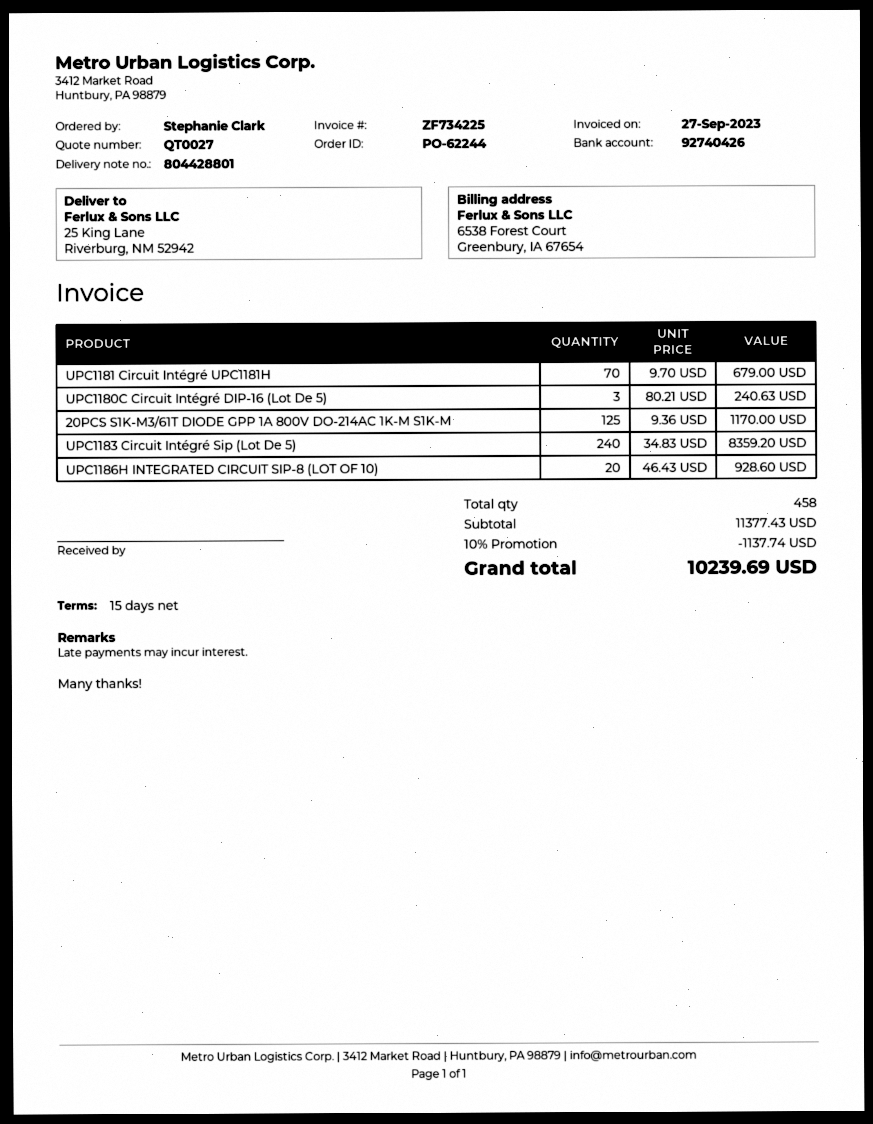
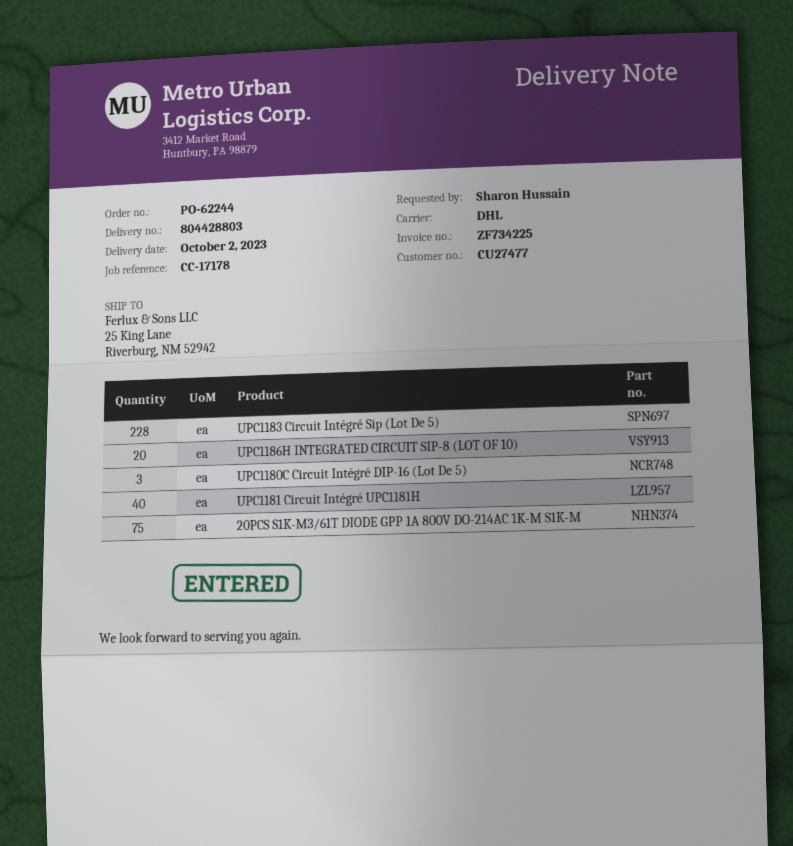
delivery note number: 804428801 -> 804428803
ordered by: Stephanie Clark -> Sharon Hussain
UPC1181 Circuit Intégré UPC1181H: 70 -> 40
20PCS S1K-M3/61T DIODE GPP 1A 800V DO-214AC 1K-M S1K-M: 125 -> 75
UPC1183 Circuit Intégré Sip (Lot De 5): 240 -> 228

